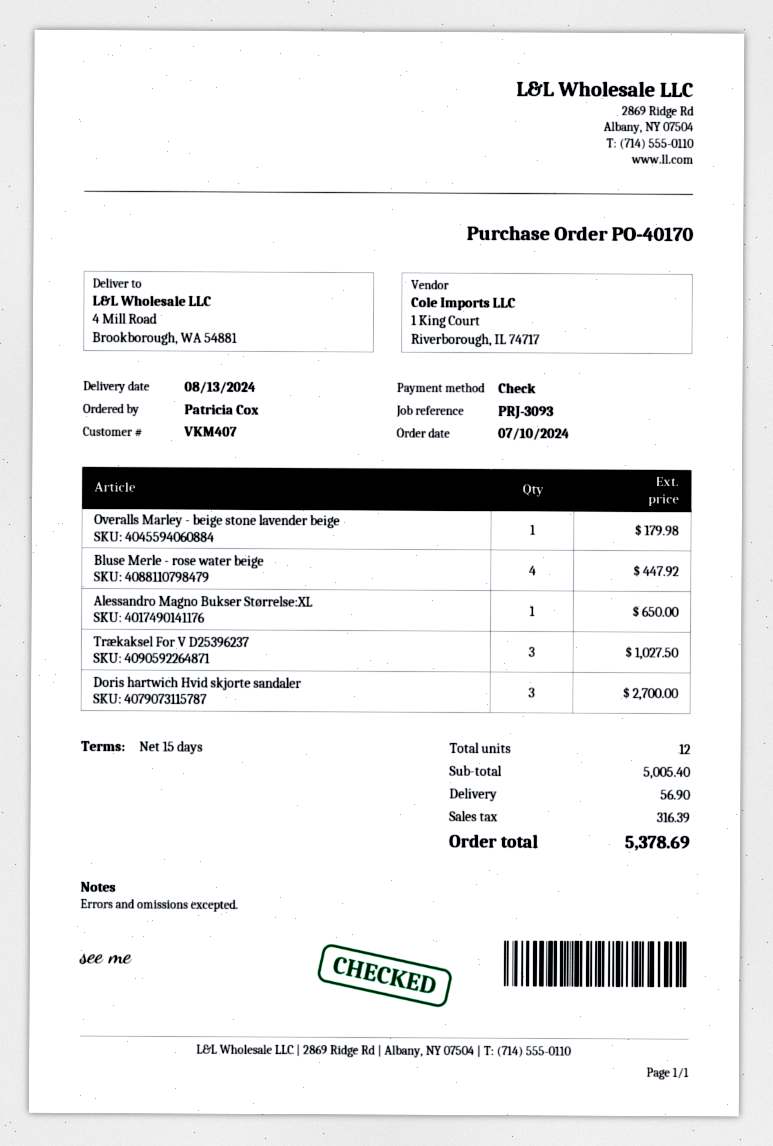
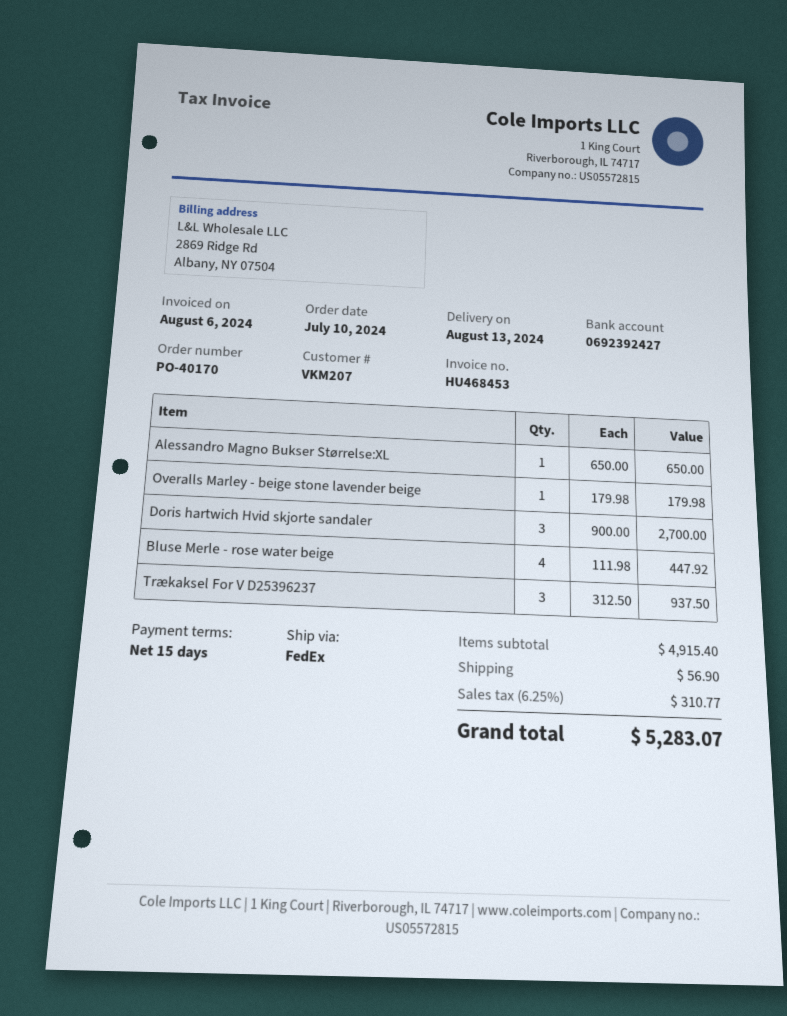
customer number: VKM407 -> VKM207
Trækaksel For V D25396237: 3 for 1027.50 -> 3 for 937.50
subtotal: 5005.40 -> 4915.40
tax: 316.39 -> 310.77
total: 5378.69 -> 5283.07

